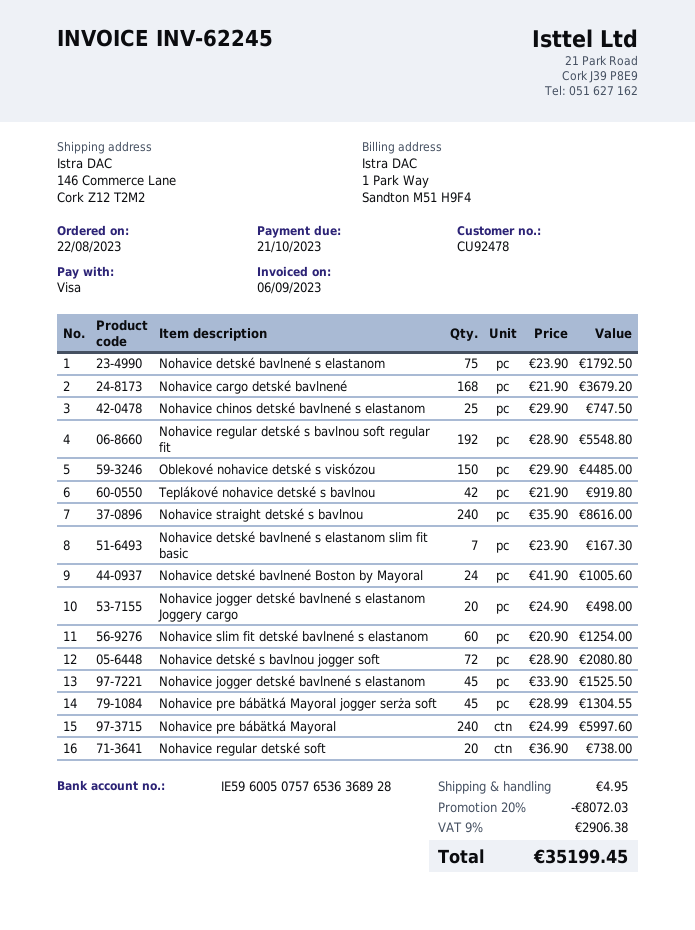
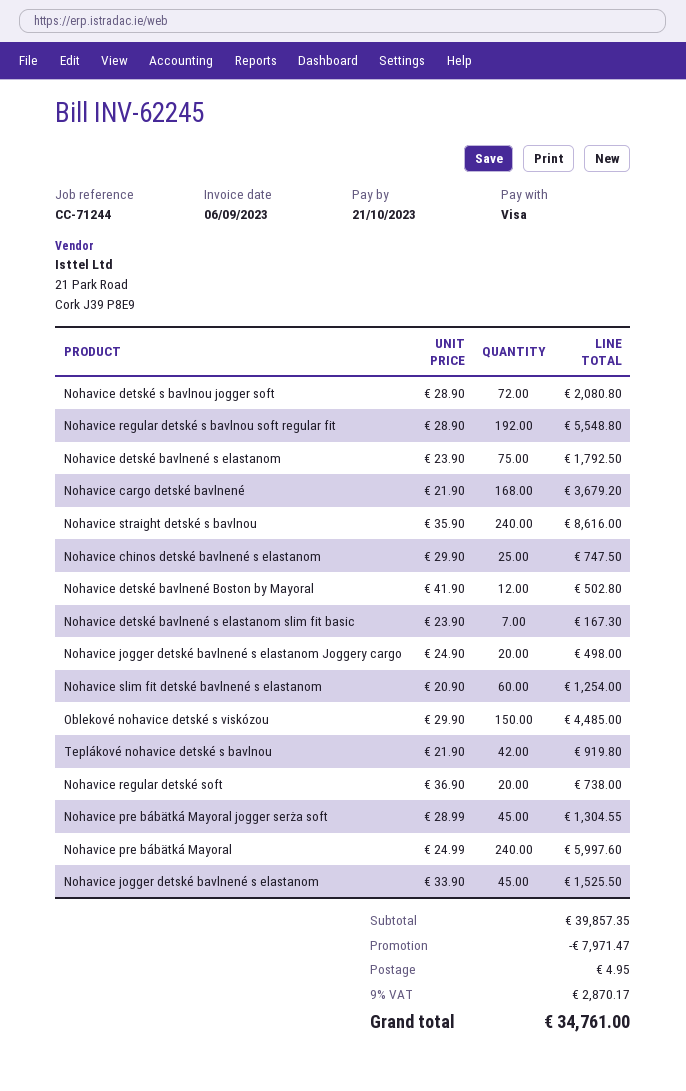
Nohavice detské bavlnené Boston by Mayoral: 24 x 41.90 = 1005.60 -> 12 x 41.90 = 502.80
discount: 8072.03 -> 7971.47
tax: 9% = 2906.38 -> 9% = 2870.17
total: 35199.45 -> 34761.00

